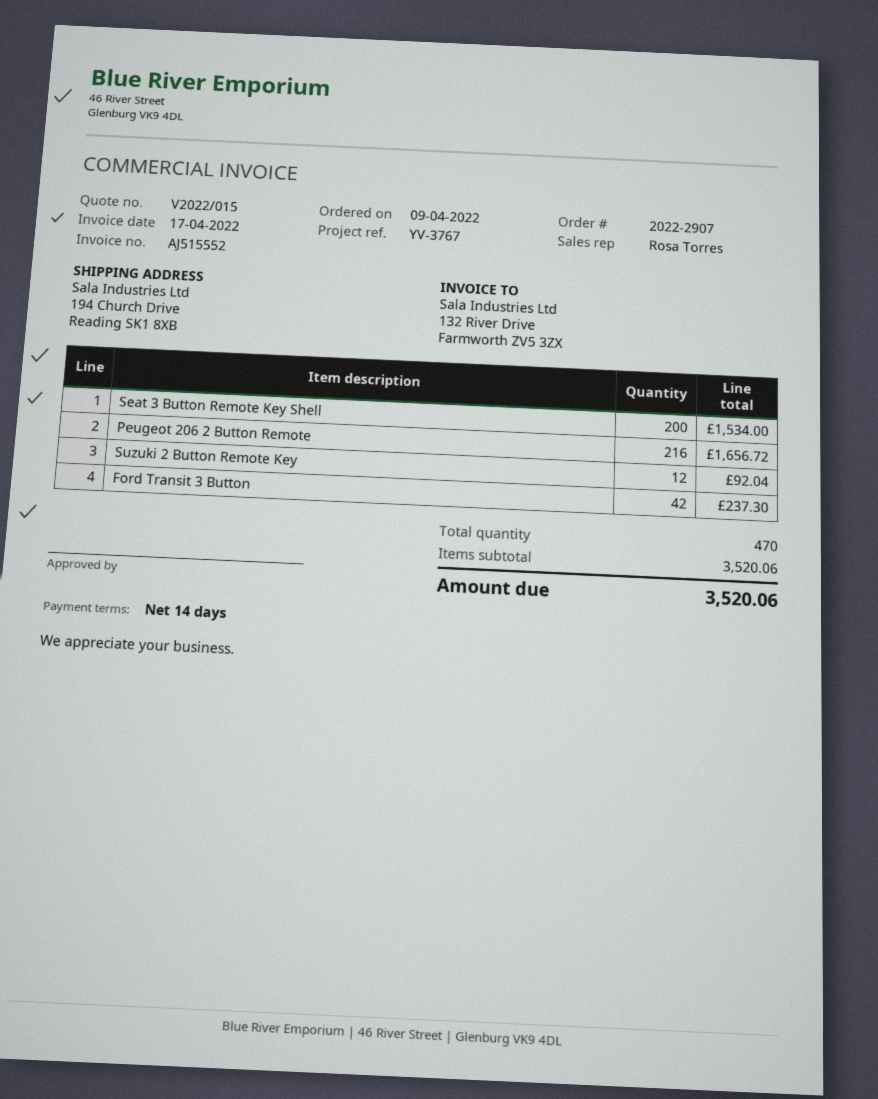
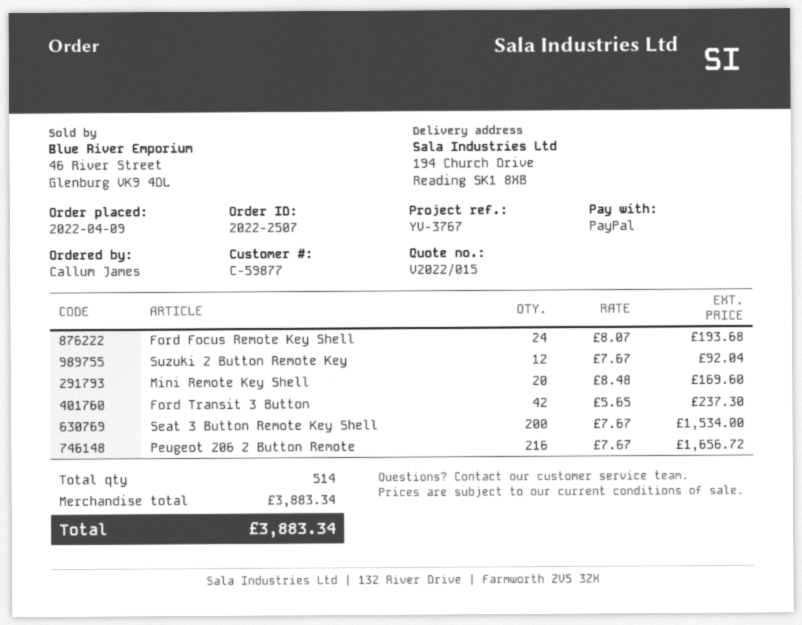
order number: 2022-2907 -> 2022-2507
Ford Focus Remote Key Shell: none -> 24 for 193.68
Mini Remote Key Shell: none -> 20 for 169.60
total quantity: 470 -> 514
subtotal: 3520.06 -> 3883.34
total: 3520.06 -> 3883.34

